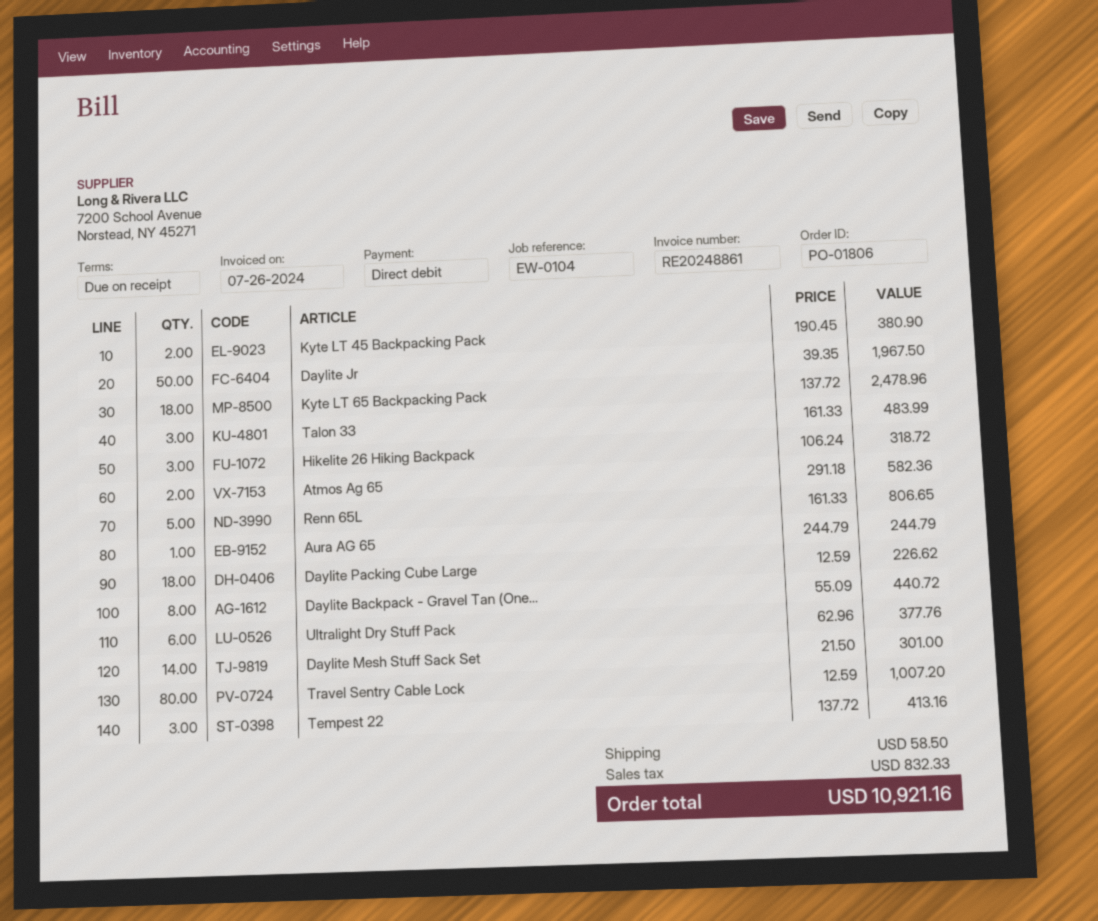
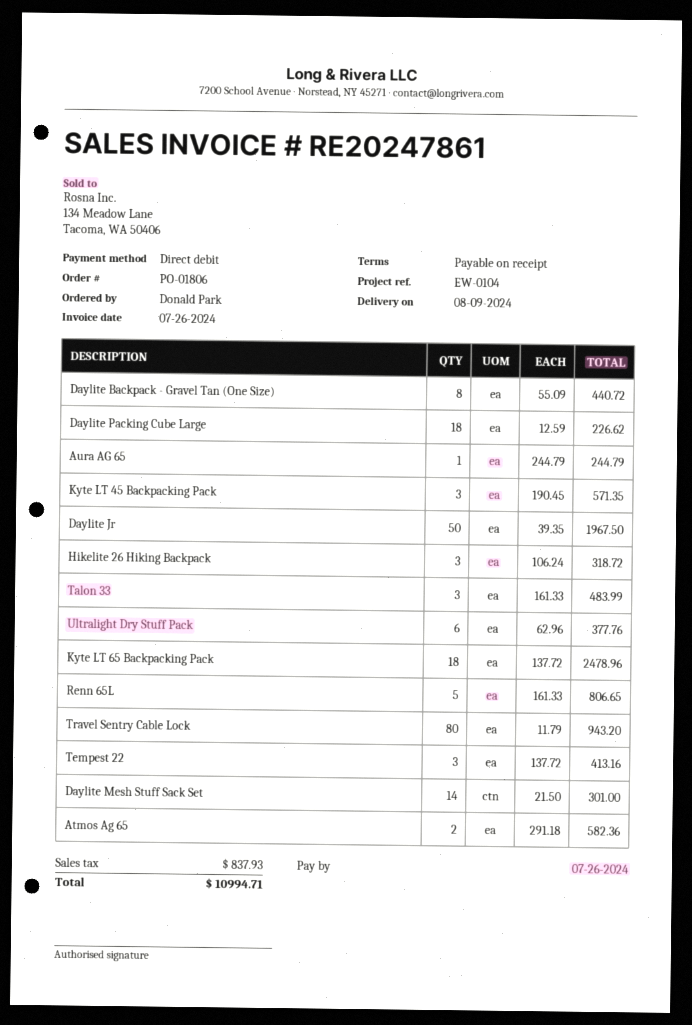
invoice number: RE20248861 -> RE20247861
Kyte LT 45 Backpacking Pack: 2 x 190.45 = 380.90 -> 3 x 190.45 = 571.35
Travel Sentry Cable Lock: 80 x 12.59 = 1007.20 -> 80 x 11.79 = 943.20
shipping: 58.50 -> none
tax: 832.33 -> 837.93
total: 10921.16 -> 10994.71

